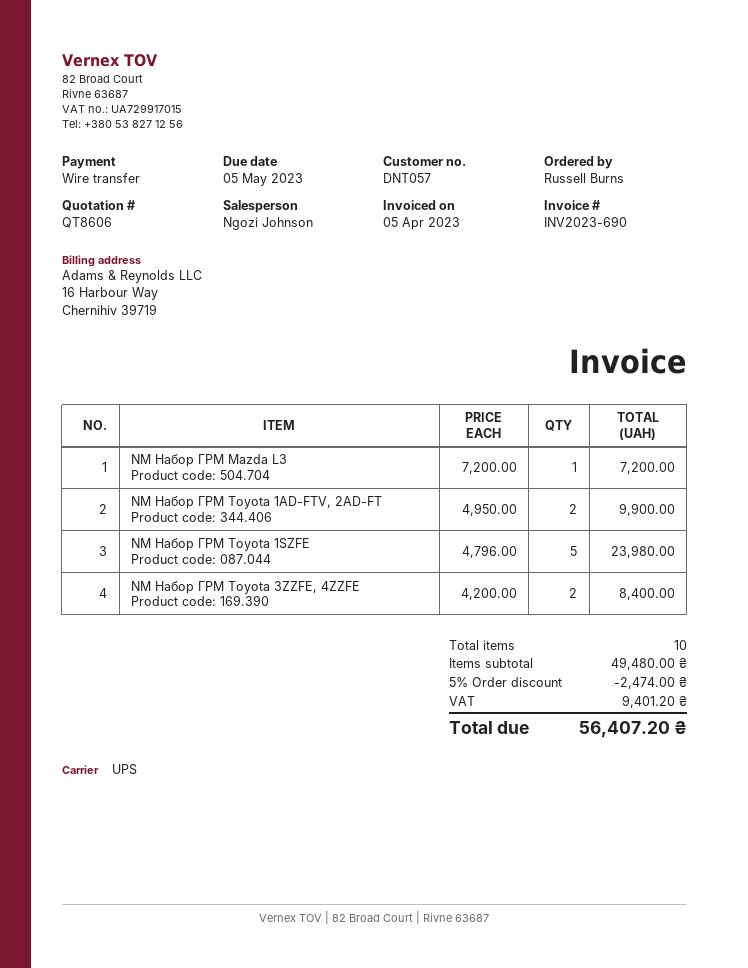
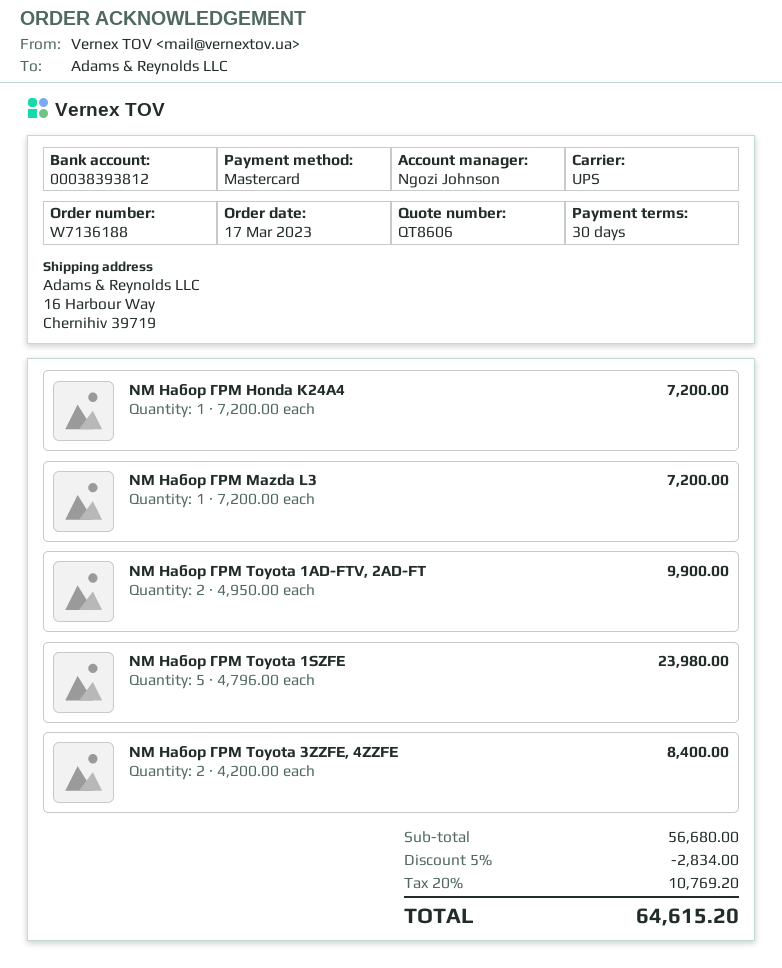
payment method: bank transfer -> Mastercard
NM Набор ГРМ Honda K24A4: none -> 1 x 7200.00 = 7200.00
subtotal: 49480.00 -> 56680.00
discount: 5% = 2474.00 -> 5% = 2834.00
tax: 9401.20 -> 10769.20
total: 56407.20 -> 64615.20

